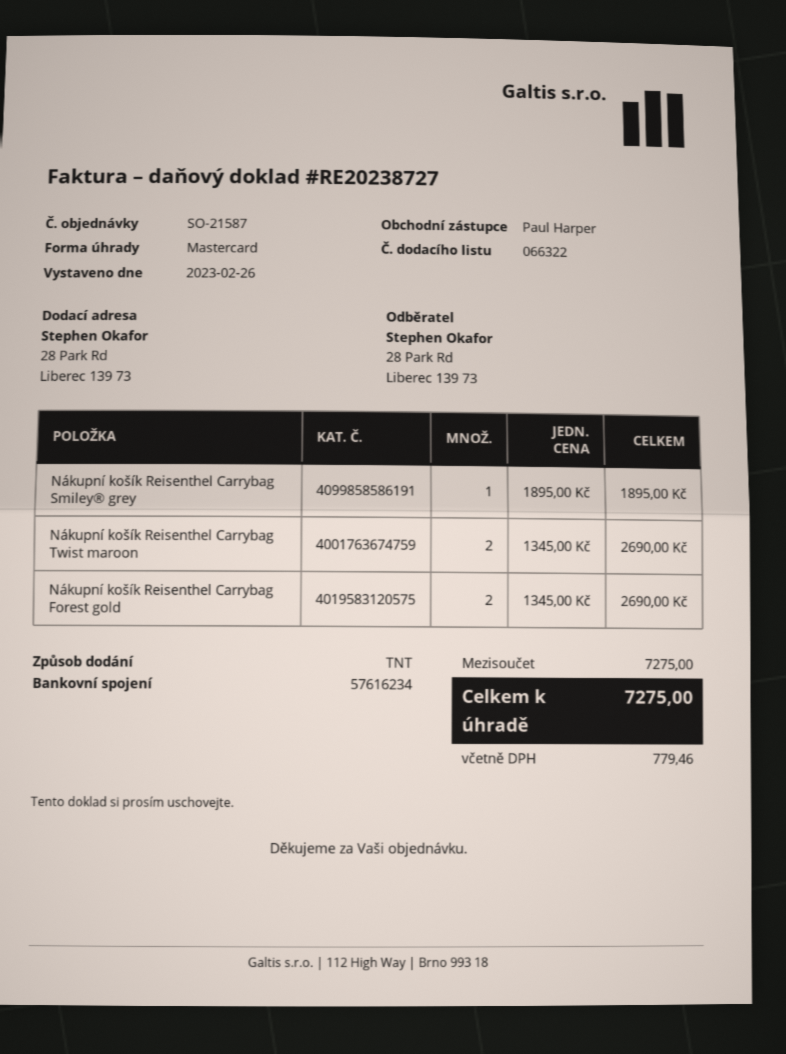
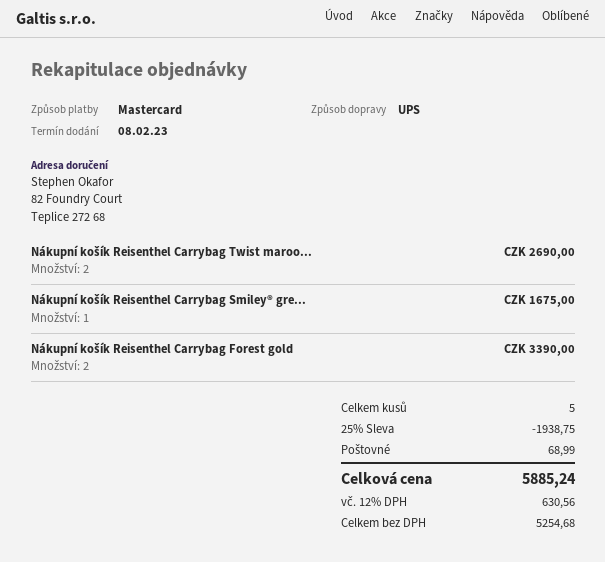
shipping method: TNT -> UPS
ship to: 28 Park Rd, Liberec 139 73 -> 82 Foundry Court, Teplice 272 68
Nákupní košík Reisenthel Carrybag Smiley® grey: 1 for 1895.00 -> 1 for 1675.00
Nákupní košík Reisenthel Carrybag Forest gold: 2 for 2690.00 -> 2 for 3390.00
discount: none -> 25% = 1938.75
shipping: none -> 68.99
tax: 779.46 -> 630.56
total: 7275.00 -> 5885.24

